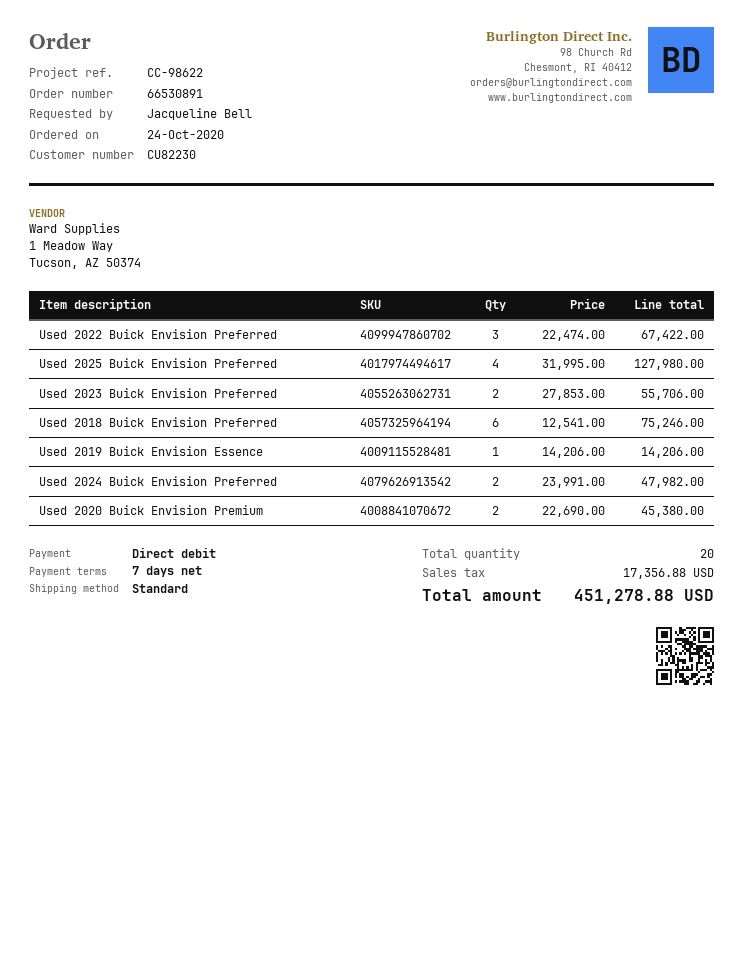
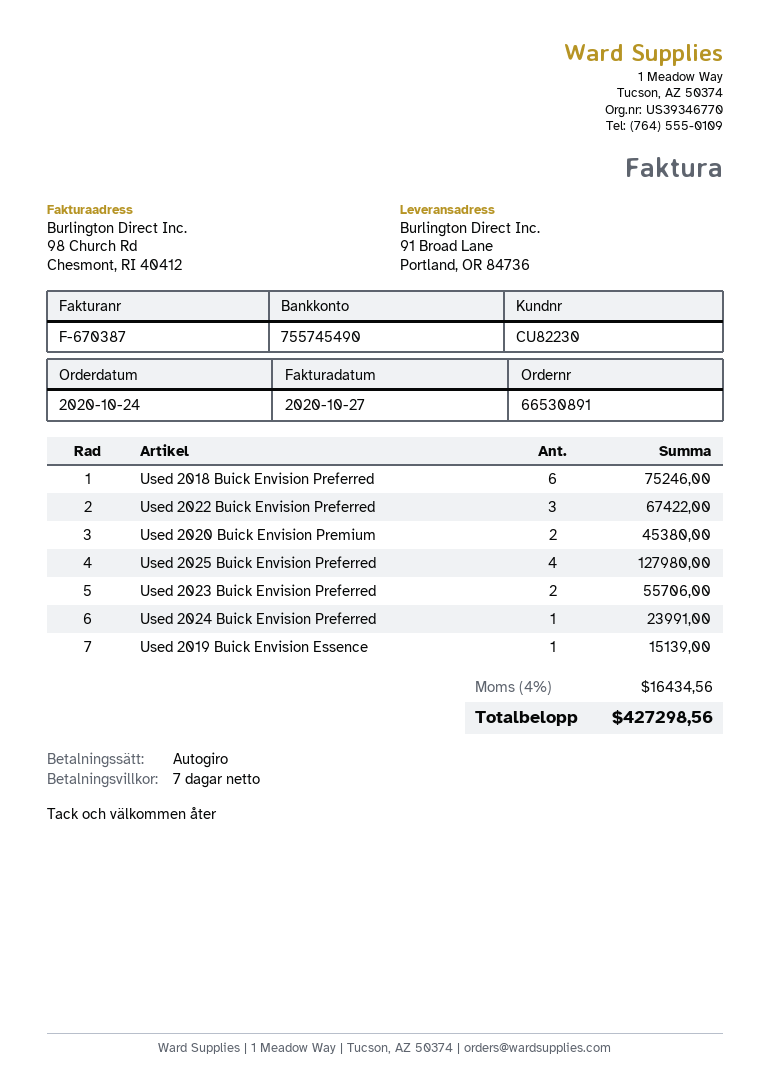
Used 2019 Buick Envision Essence: 1 for 14206.00 -> 1 for 15139.00
Used 2024 Buick Envision Preferred: 2 for 47982.00 -> 1 for 23991.00
tax: 17356.88 -> 16434.56
total: 451278.88 -> 427298.56

